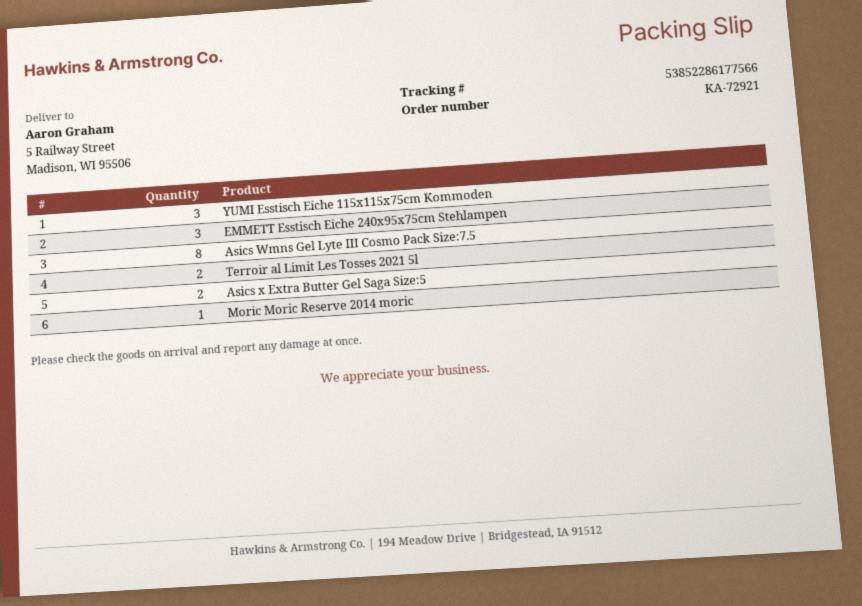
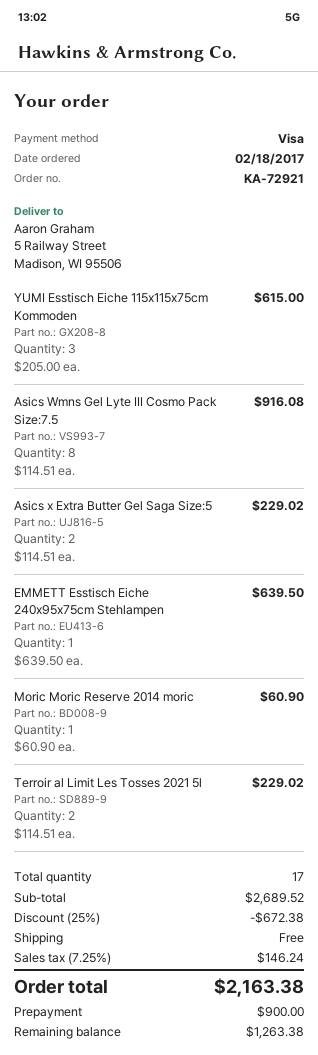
EMMETT Esstisch Eiche 240x95x75cm Stehlampen: 3 -> 1

